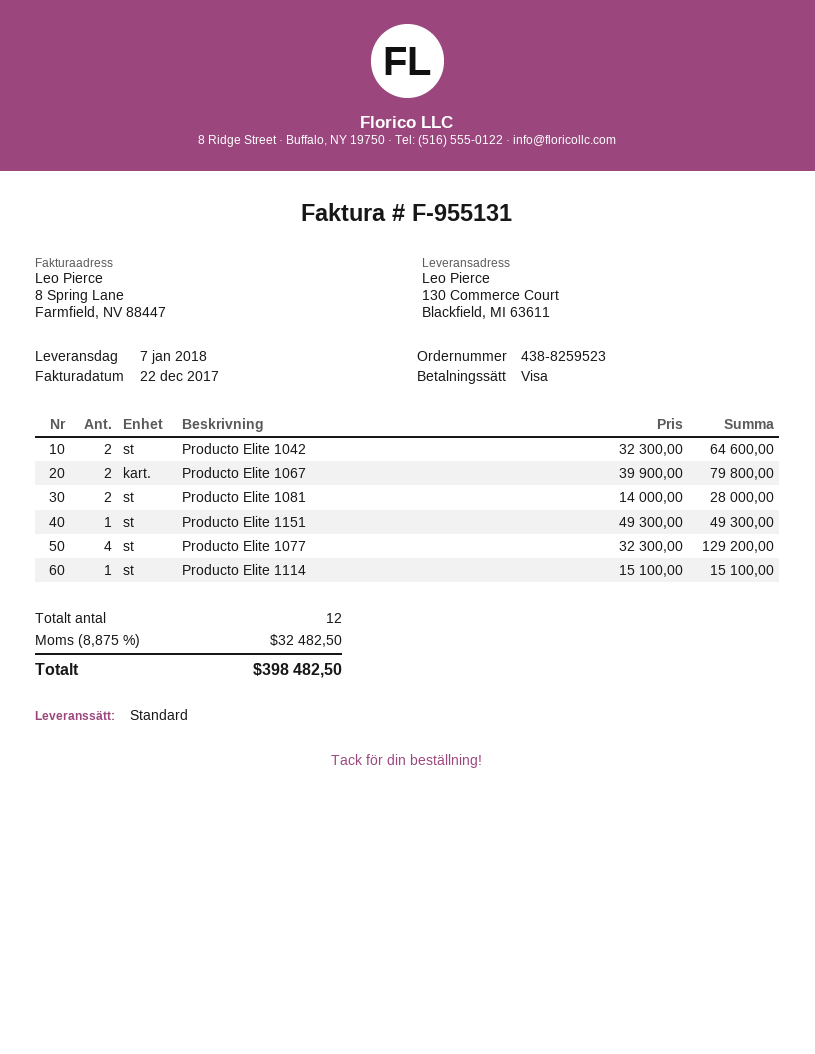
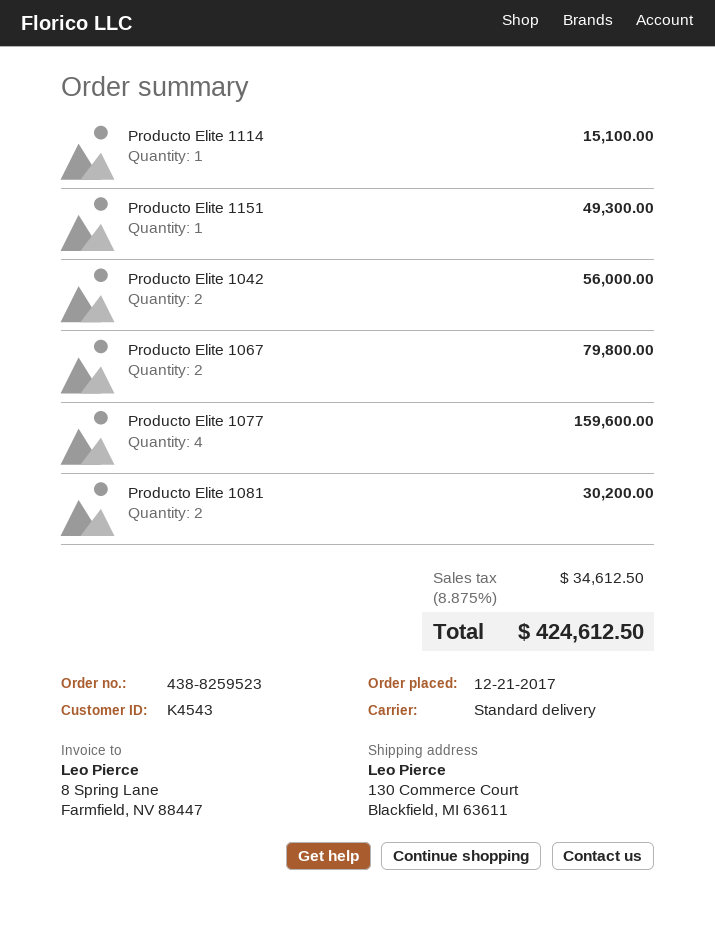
Producto Elite 1042: 2 for 64600.00 -> 2 for 56000.00
Producto Elite 1081: 2 for 28000.00 -> 2 for 30200.00
Producto Elite 1077: 4 for 129200.00 -> 4 for 159600.00
tax: 8.875% = 32482.50 -> 8.875% = 34612.50
total: 398482.50 -> 424612.50

